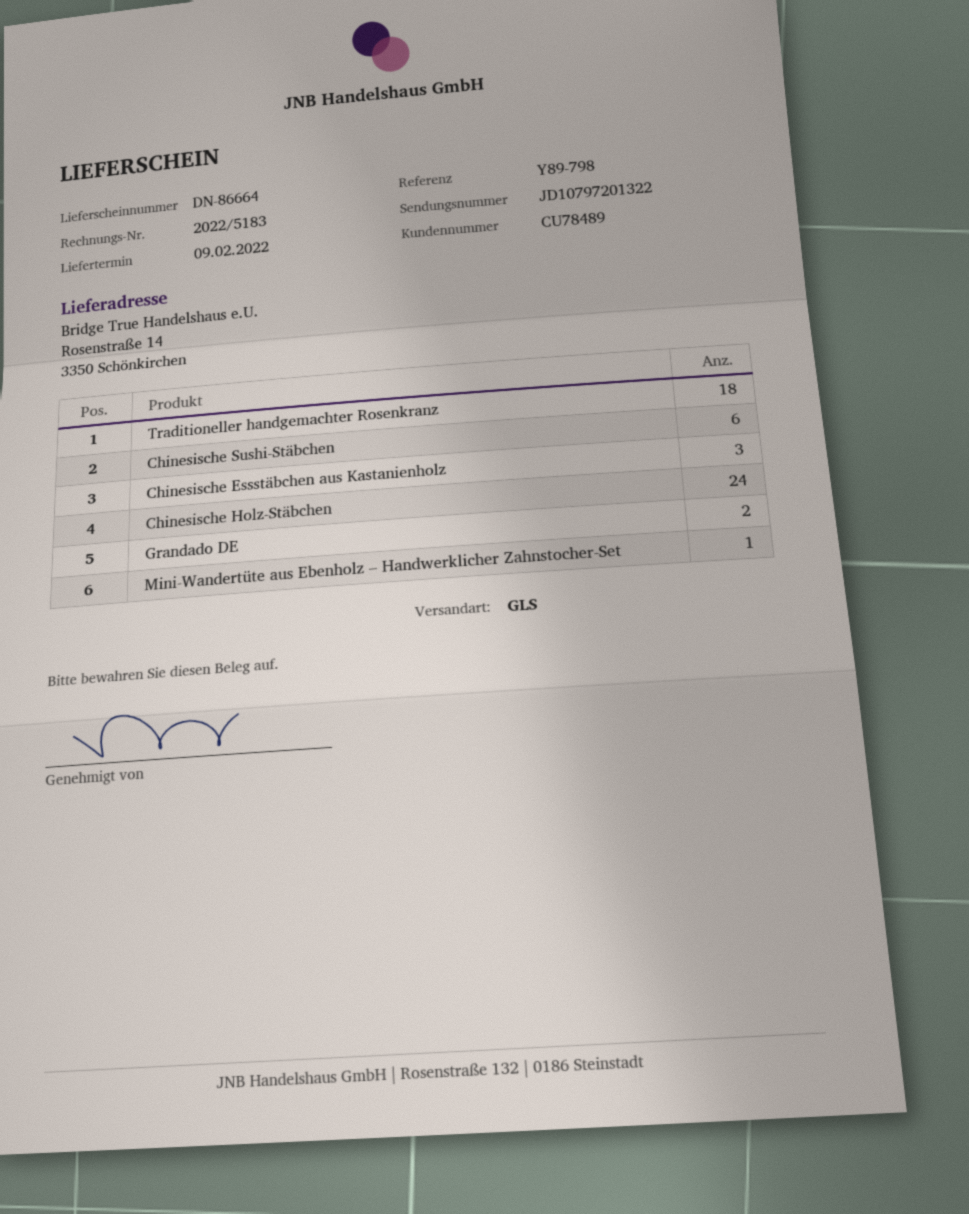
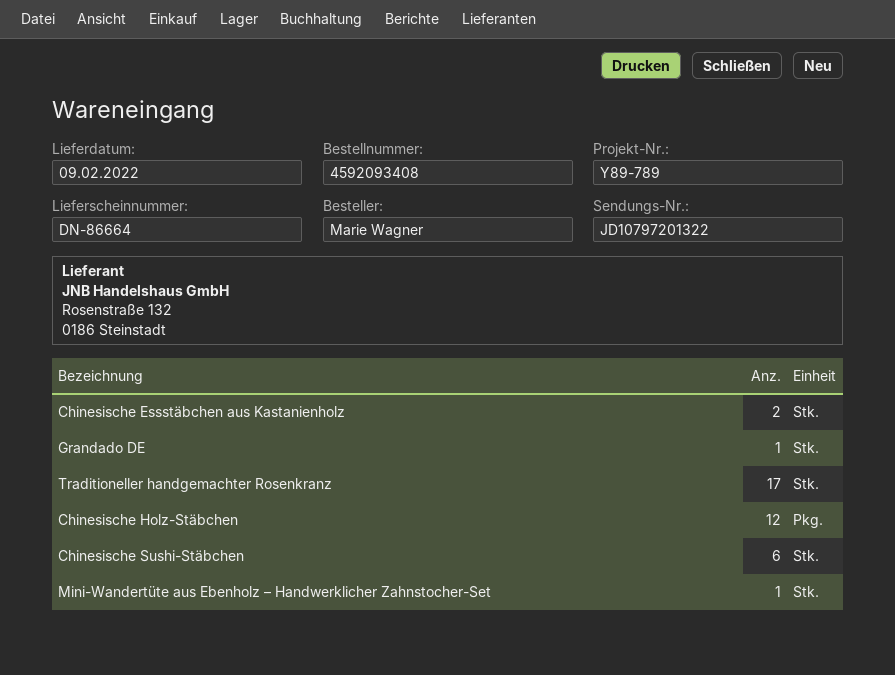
reference: Y89-798 -> Y89-789
Traditioneller handgemachter Rosenkranz: 18 -> 17
Chinesische Essstäbchen aus Kastanienholz: 3 -> 2
Chinesische Holz-Stäbchen: 24 -> 12
Grandado DE: 2 -> 1

